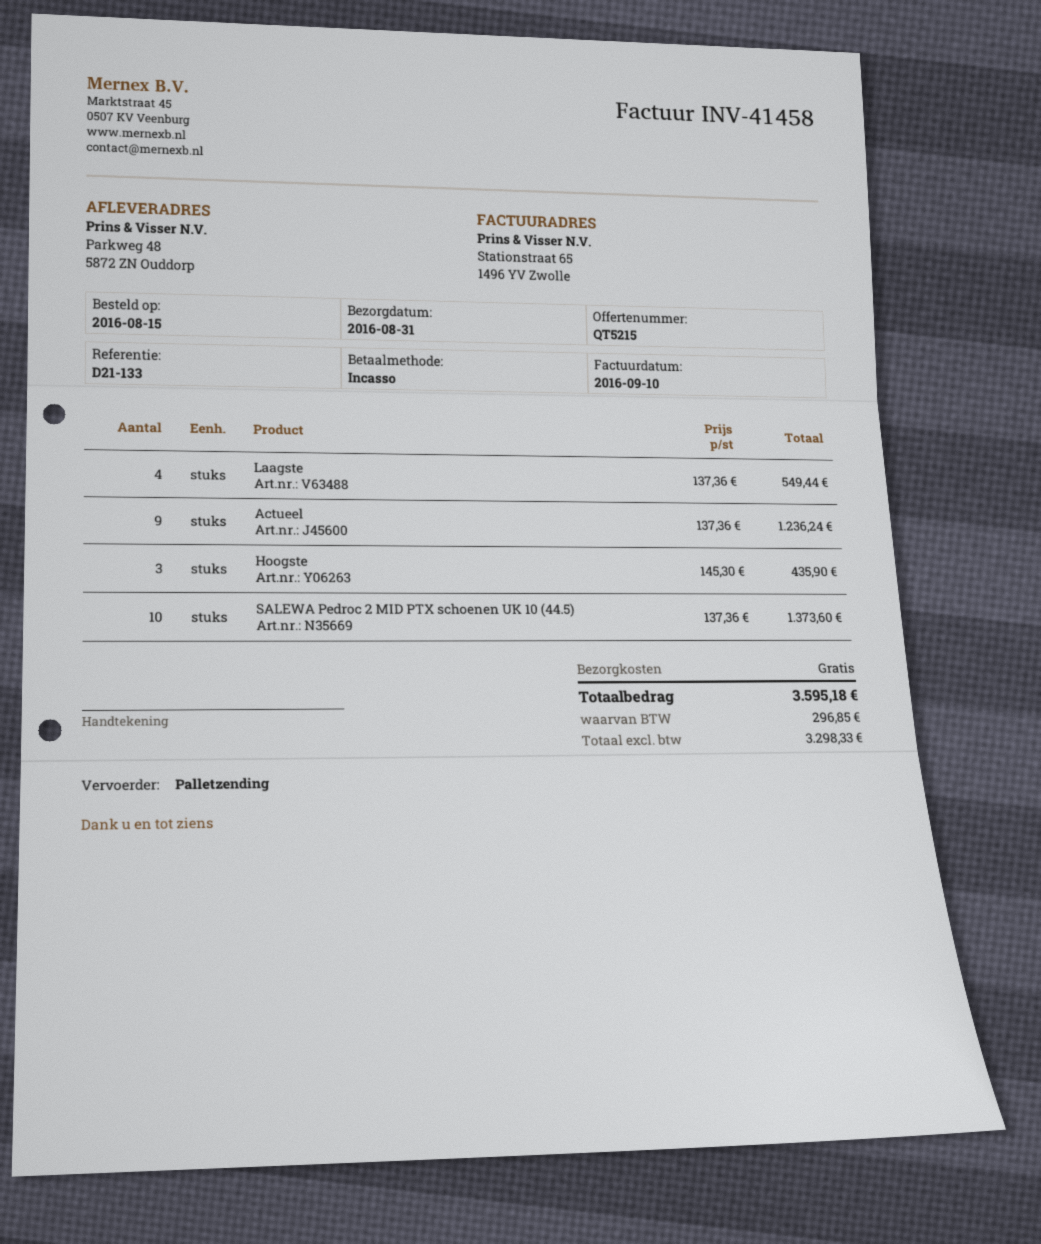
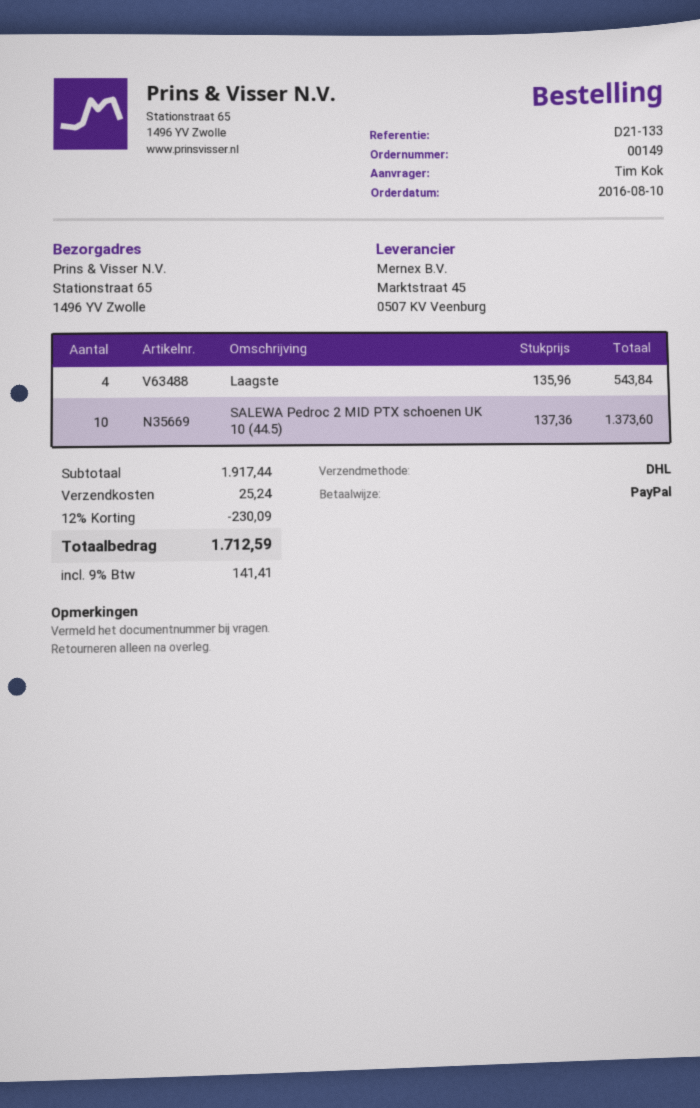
order date: 2016-08-15 -> 2016-08-10
payment method: direct debit -> PayPal
shipping method: pallet freight -> DHL
ship to: Parkweg 48, 5872 ZN Ouddorp -> Stationstraat 65, 1496 YV Zwolle
Laagste: 4 x 137.36 = 549.44 -> 4 x 135.96 = 543.84
Actueel: 9 x 137.36 = 1236.24 -> none
Hoogste: 3 x 145.30 = 435.90 -> none
discount: none -> 12% = 230.09
shipping: 0.00 -> 25.24
tax: 296.85 -> 141.41
total: 3595.18 -> 1712.59

